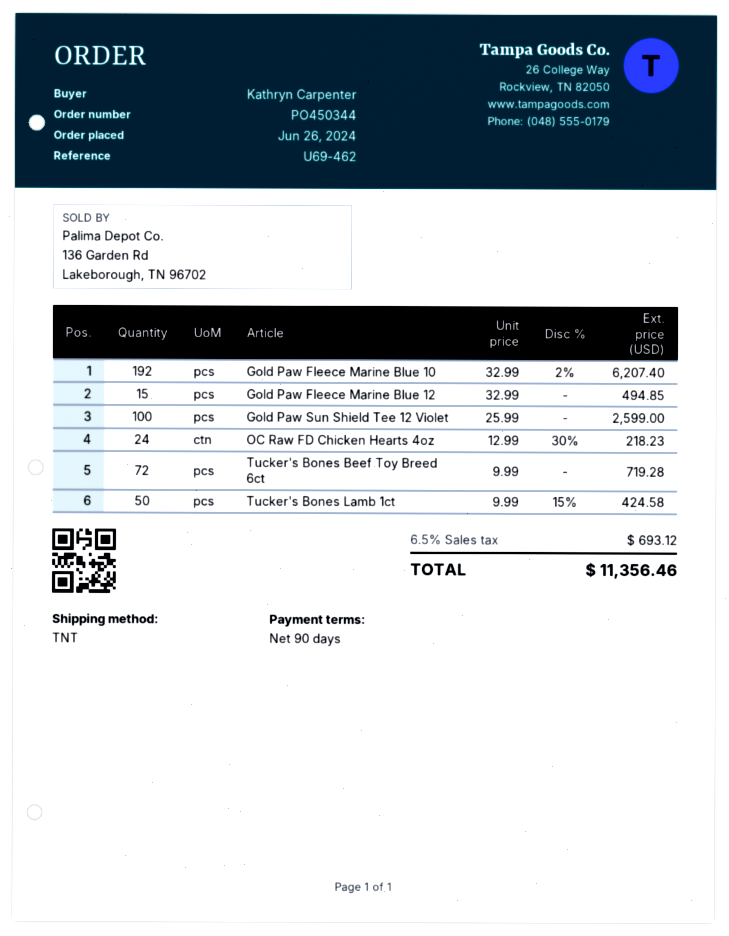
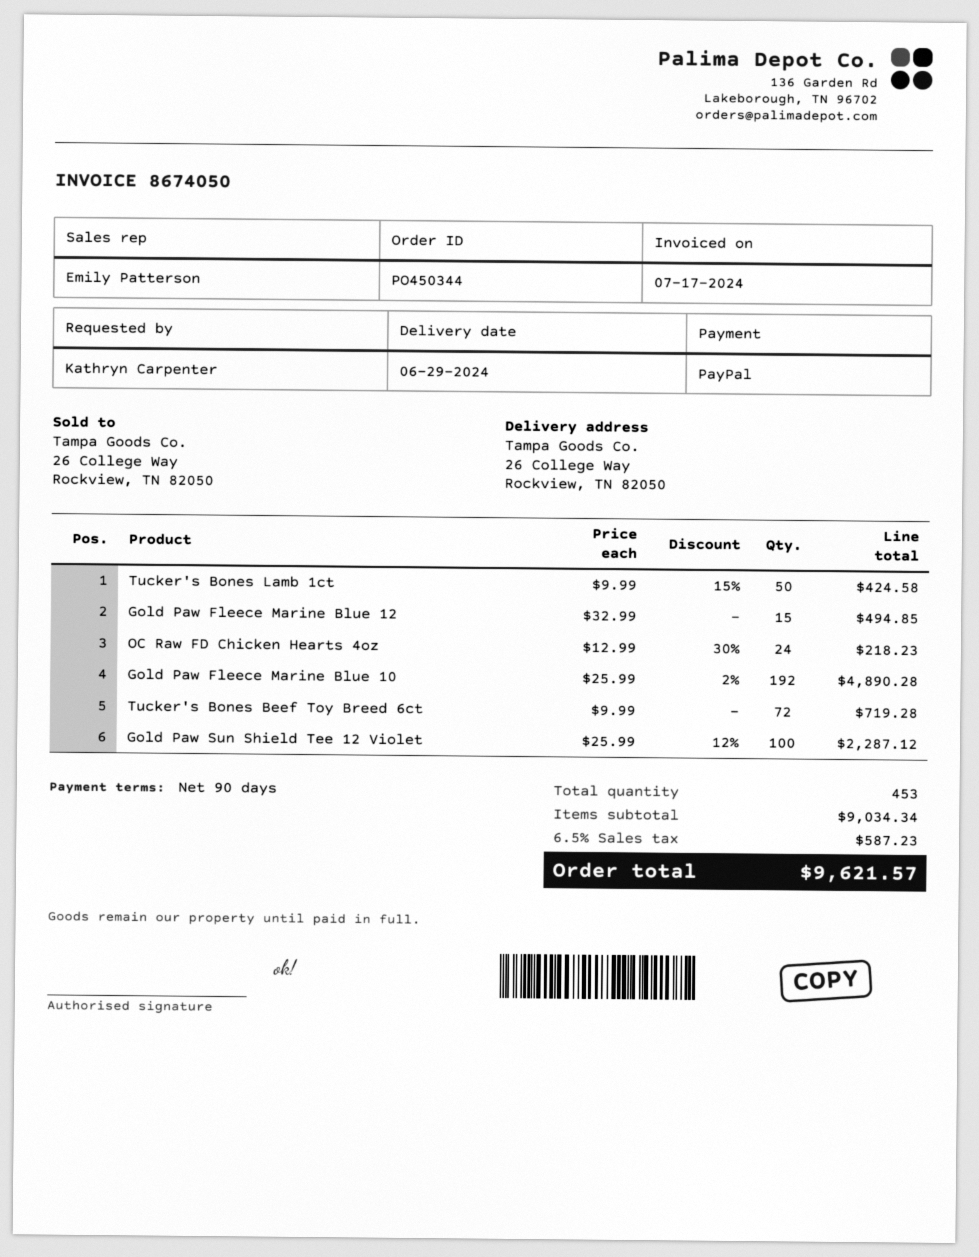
Gold Paw Fleece Marine Blue 10: 192 x 32.99 - 2% = 6207.40 -> 192 x 25.99 - 2% = 4890.28
Gold Paw Sun Shield Tee 12 Violet: 100 x 25.99 = 2599.00 -> 100 x 25.99 - 12% = 2287.12
tax: 6.5% = 693.12 -> 6.5% = 587.23
total: 11356.46 -> 9621.57

